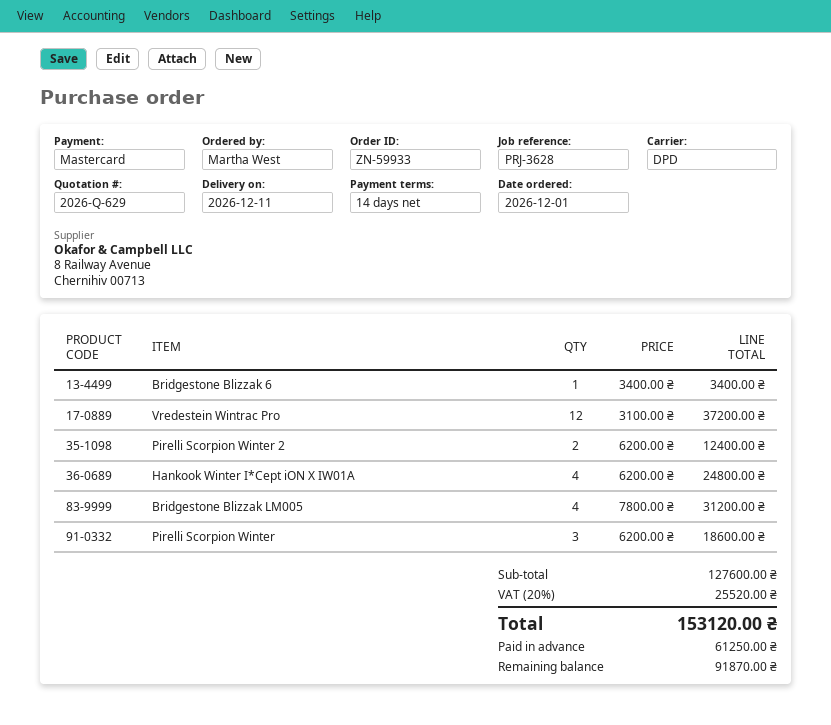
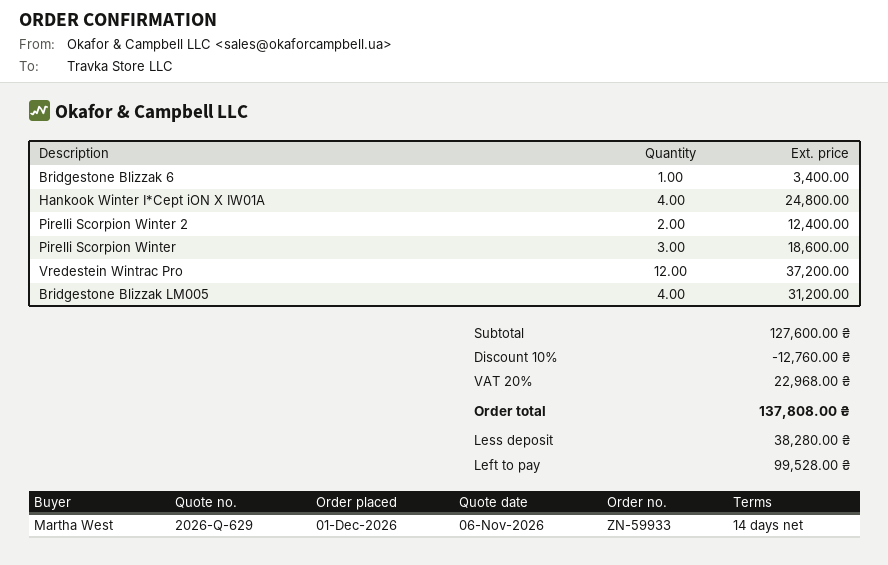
discount: none -> 10% = 12760.00
tax: 20% = 25520.00 -> 20% = 22968.00
total: 153120.00 -> 137808.00
deposit: 61250.00 -> 38280.00
balance: 91870.00 -> 99528.00

